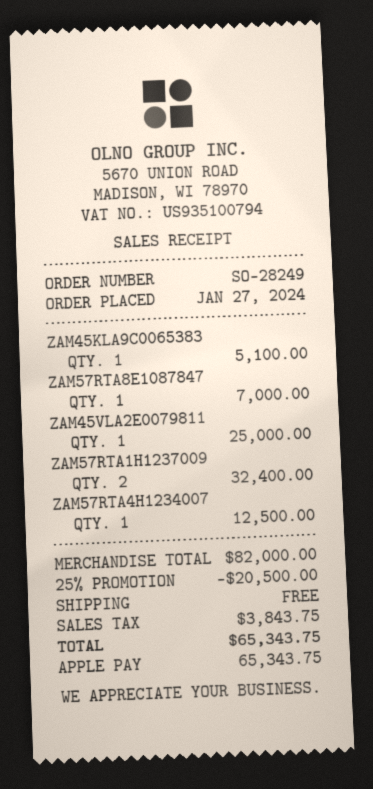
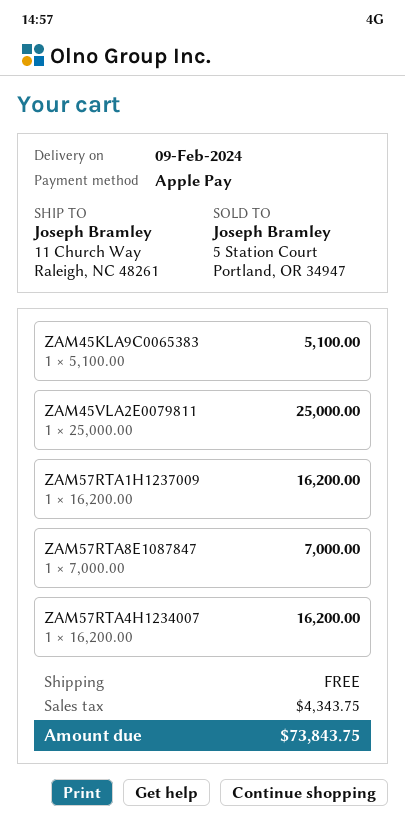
ZAM57RTA1H1237009: 2 for 32400.00 -> 1 for 16200.00
ZAM57RTA4H1234007: 1 for 12500.00 -> 1 for 16200.00
discount: 25% = 20500.00 -> none
tax: 3843.75 -> 4343.75
total: 65343.75 -> 73843.75

